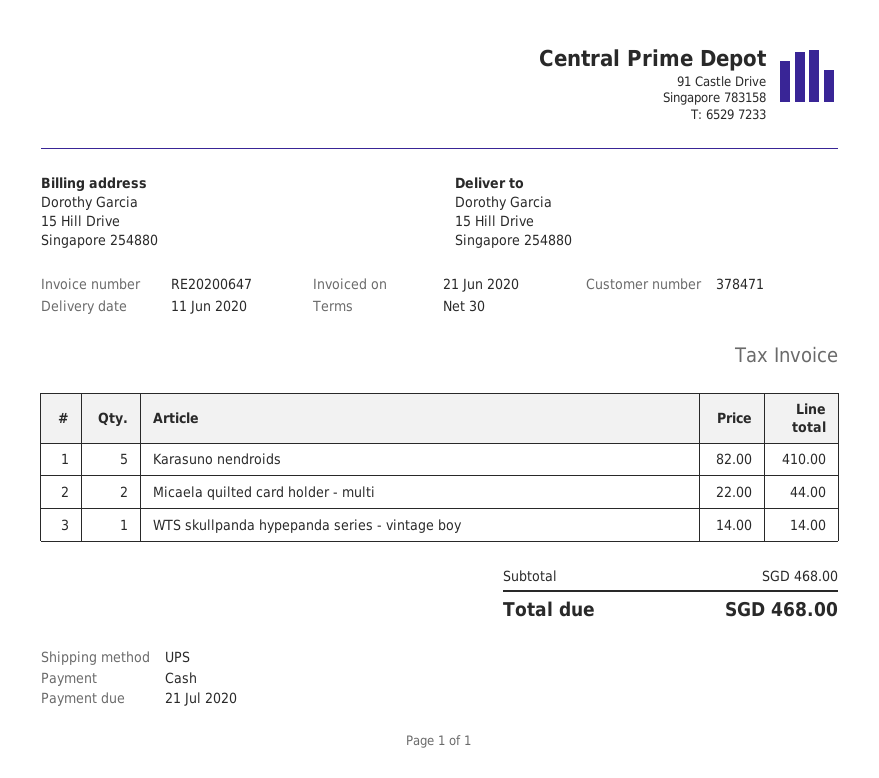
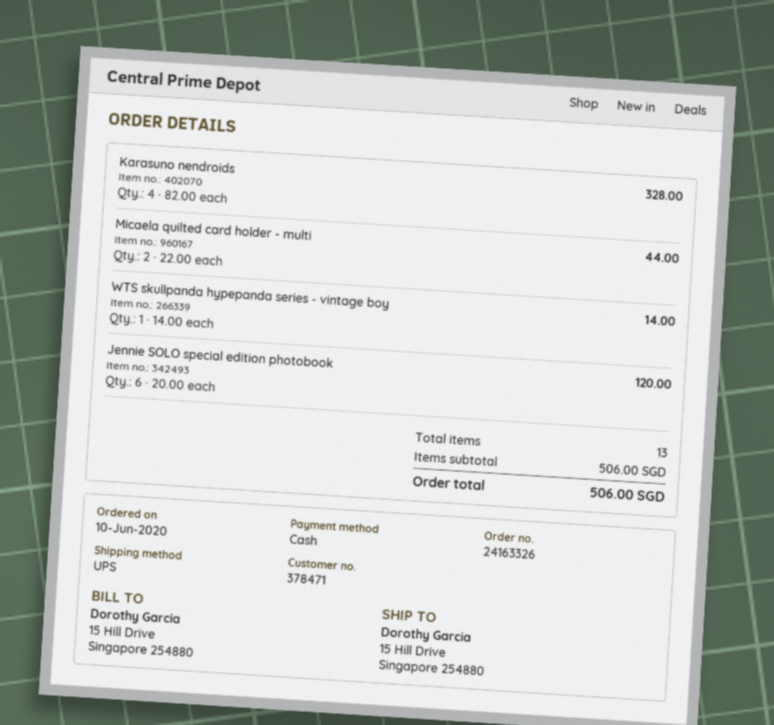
Karasuno nendroids: 5 x 82.00 = 410.00 -> 4 x 82.00 = 328.00
Jennie SOLO special edition photobook: none -> 6 x 20.00 = 120.00
subtotal: 468.00 -> 506.00
total: 468.00 -> 506.00

